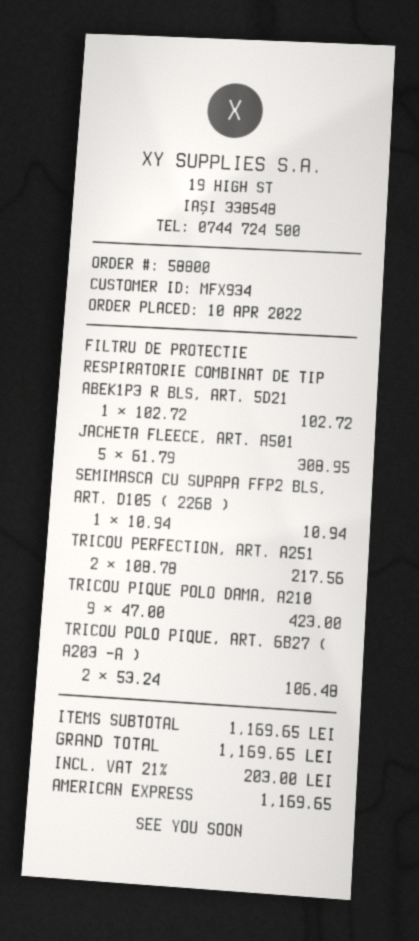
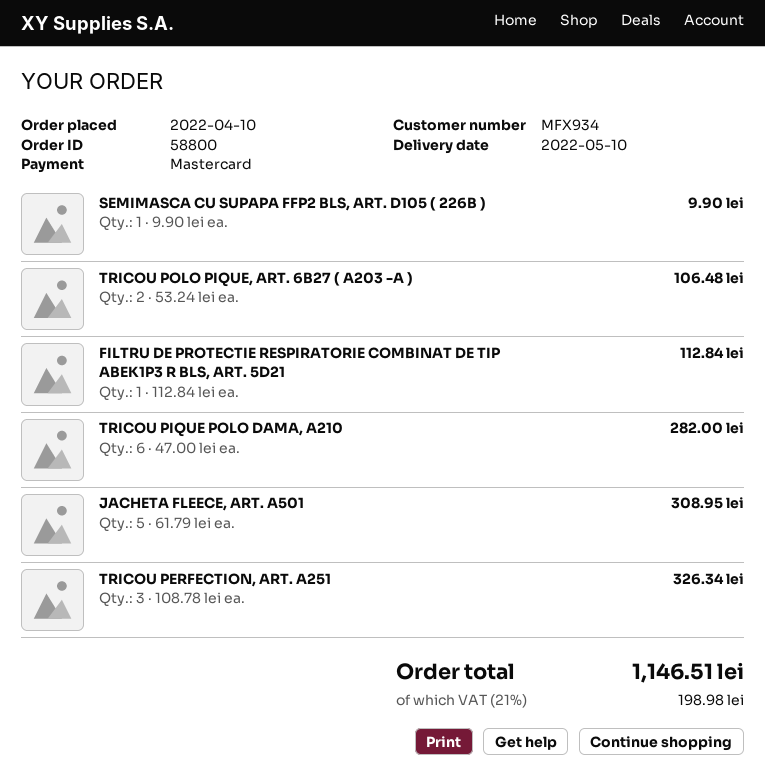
payment method: American Express -> Mastercard
FILTRU DE PROTECTIE RESPIRATORIE COMBINAT DE TIP ABEK1P3 R BLS, ART. 5D21: 1 x 102.72 = 102.72 -> 1 x 112.84 = 112.84
SEMIMASCA CU SUPAPA FFP2 BLS, ART. D105 ( 226B ): 1 x 10.94 = 10.94 -> 1 x 9.90 = 9.90
TRICOU PERFECTION, ART. A251: 2 x 108.78 = 217.56 -> 3 x 108.78 = 326.34
TRICOU PIQUE POLO DAMA, A210: 9 x 47.00 = 423.00 -> 6 x 47.00 = 282.00
tax: 21% = 203.00 -> 21% = 198.98
total: 1169.65 -> 1146.51

